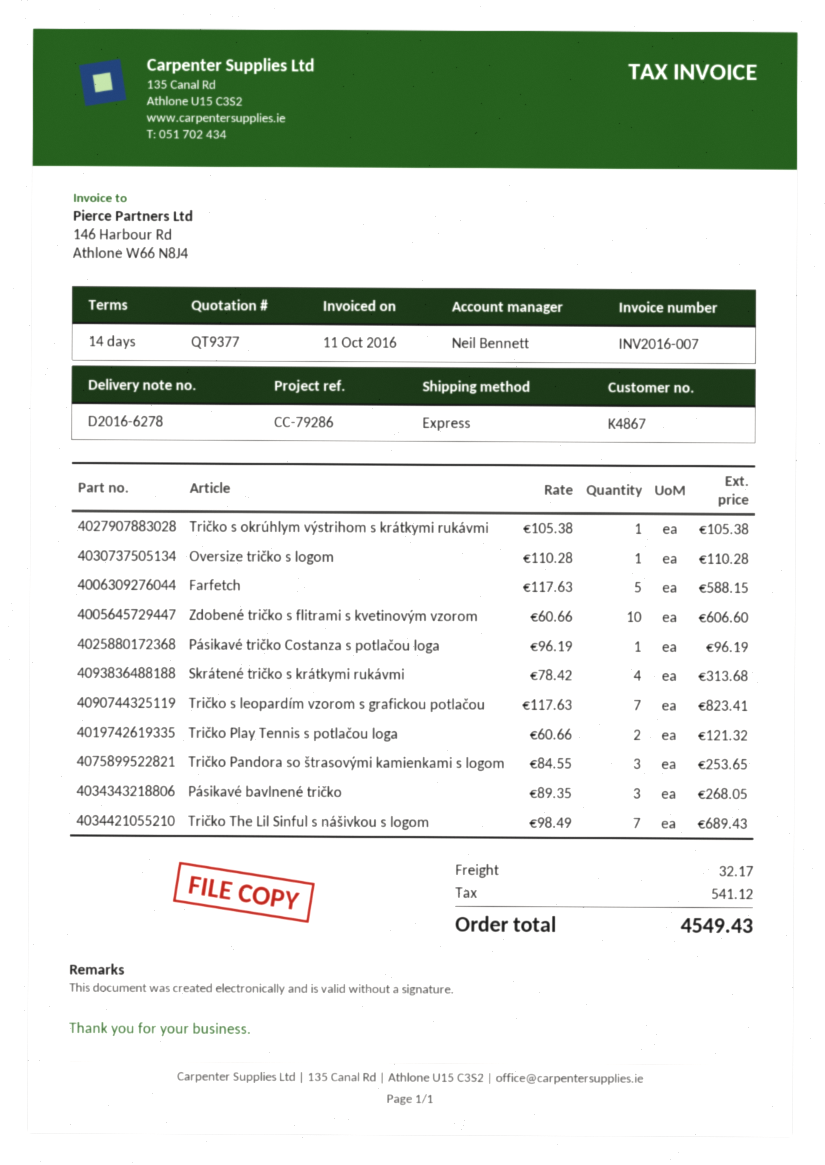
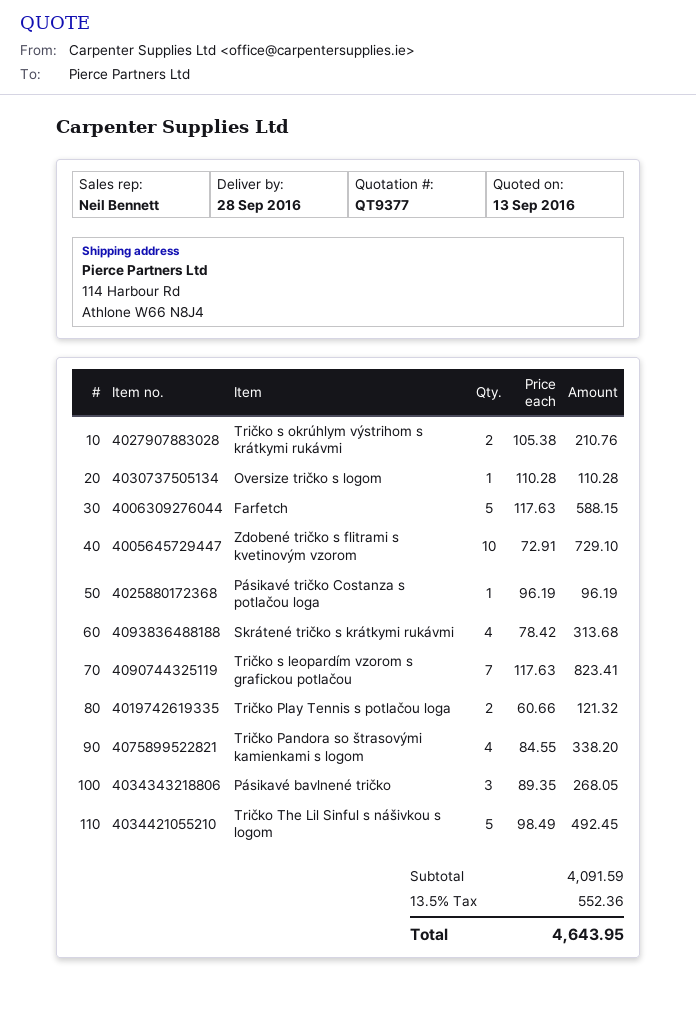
Tričko s okrúhlym výstrihom s krátkymi rukávmi: 1 x 105.38 = 105.38 -> 2 x 105.38 = 210.76
Zdobené tričko s flitrami s kvetinovým vzorom: 10 x 60.66 = 606.60 -> 10 x 72.91 = 729.10
Tričko Pandora so štrasovými kamienkami s logom: 3 x 84.55 = 253.65 -> 4 x 84.55 = 338.20
Tričko The Lil Sinful s nášivkou s logom: 7 x 98.49 = 689.43 -> 5 x 98.49 = 492.45
shipping: 32.17 -> none
tax: 541.12 -> 552.36
total: 4549.43 -> 4643.95

